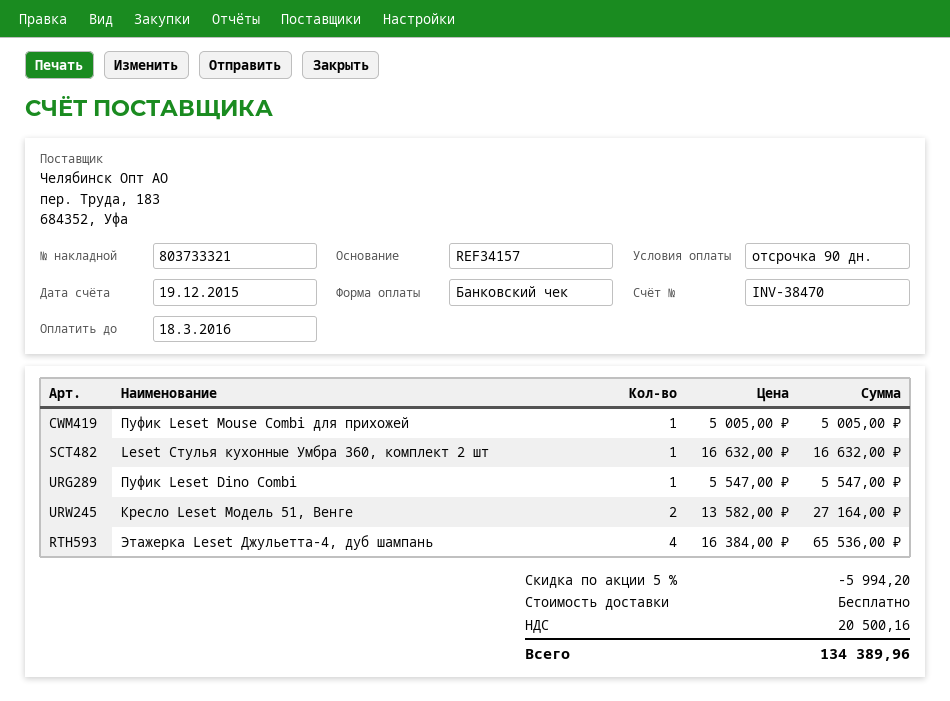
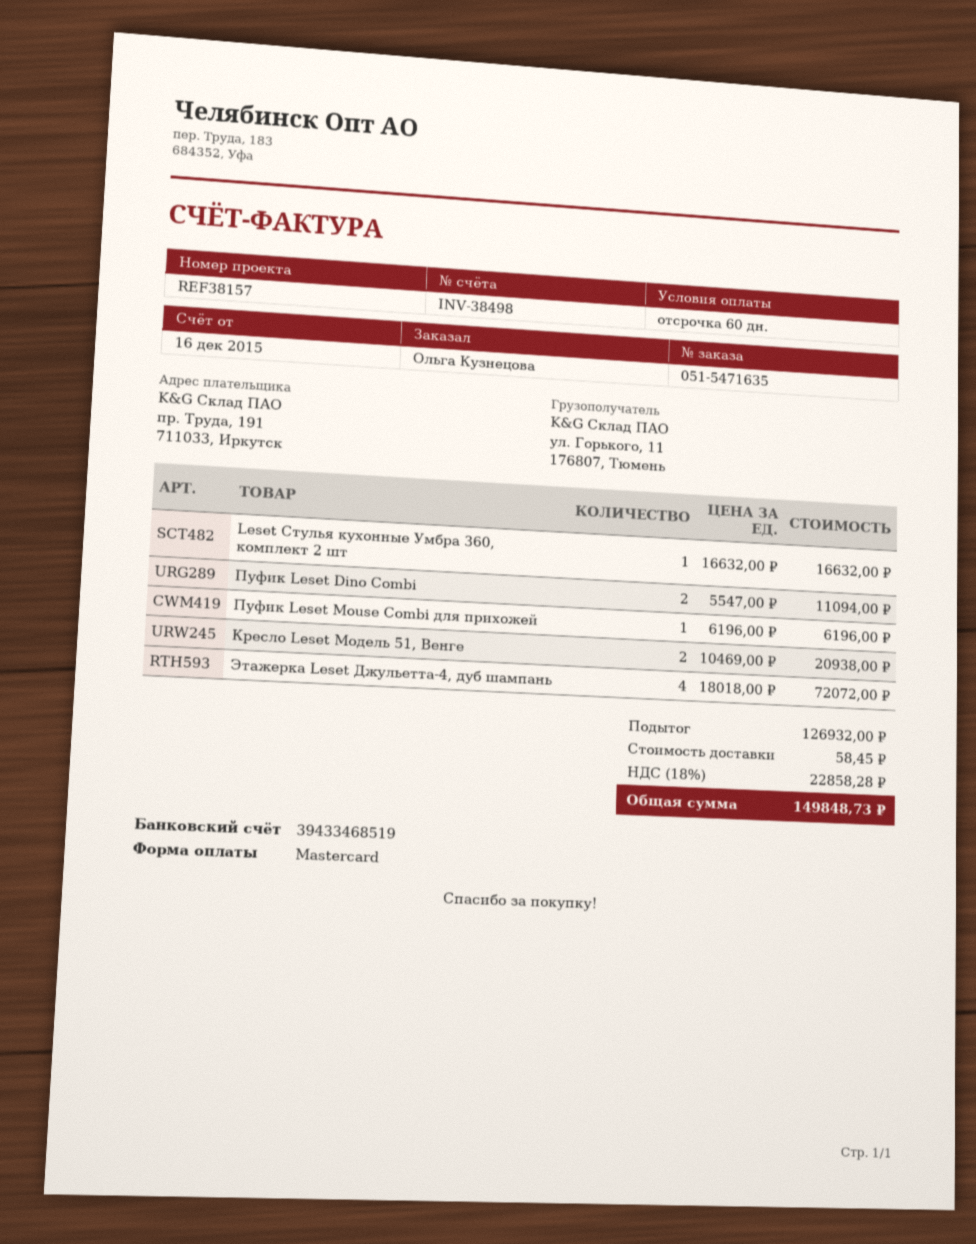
invoice number: INV-38470 -> INV-38498
invoice date: 2015-12-19 -> 2015-12-16
payment terms: 90 days -> 60 days
reference: REF34157 -> REF38157
payment method: cheque -> Mastercard
Пуфик Leset Mouse Combi для прихожей: 1 x 5005.00 = 5005.00 -> 1 x 6196.00 = 6196.00
Пуфик Leset Dino Combi: 1 x 5547.00 = 5547.00 -> 2 x 5547.00 = 11094.00
Кресло Leset Модель 51, Венге: 2 x 13582.00 = 27164.00 -> 2 x 10469.00 = 20938.00
Этажерка Leset Джульетта-4, дуб шампань: 4 x 16384.00 = 65536.00 -> 4 x 18018.00 = 72072.00
discount: 5% = 5994.20 -> none
shipping: 0.00 -> 58.45
tax: 20500.16 -> 22858.28
total: 134389.96 -> 149848.73

